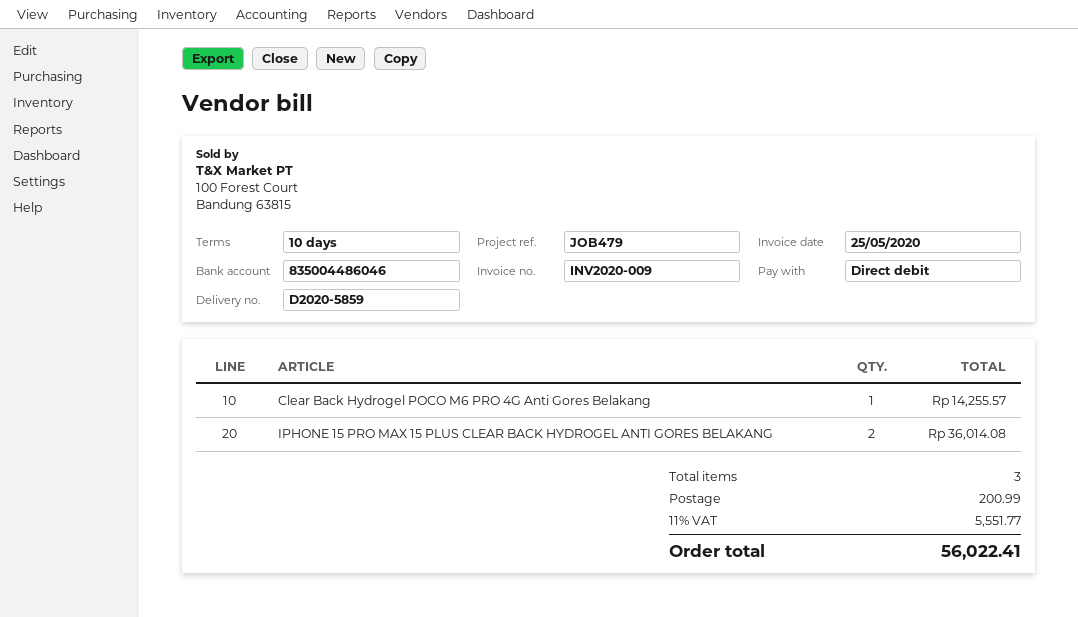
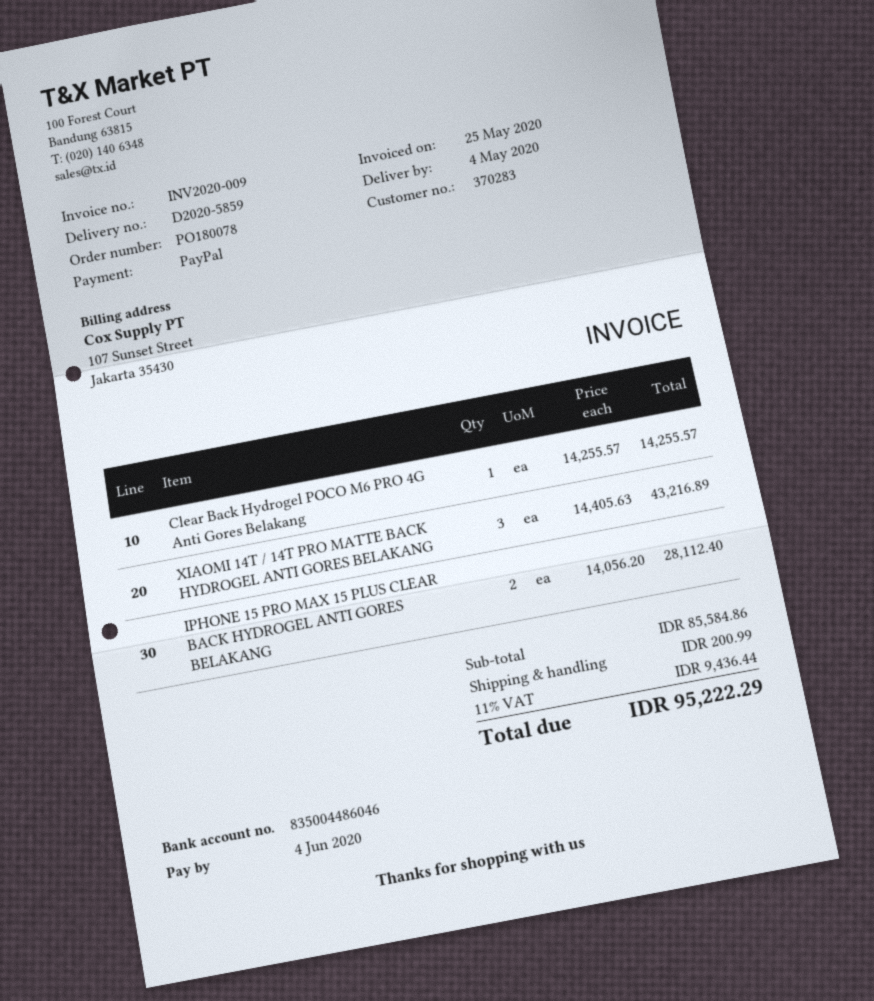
payment method: direct debit -> PayPal
IPHONE 15 PRO MAX 15 PLUS CLEAR BACK HYDROGEL ANTI GORES BELAKANG: 2 for 36014.08 -> 2 for 28112.40
XIAOMI 14T / 14T PRO MATTE BACK HYDROGEL ANTI GORES BELAKANG: none -> 3 for 43216.89
tax: 11% = 5551.77 -> 11% = 9436.44
total: 56022.41 -> 95222.29

